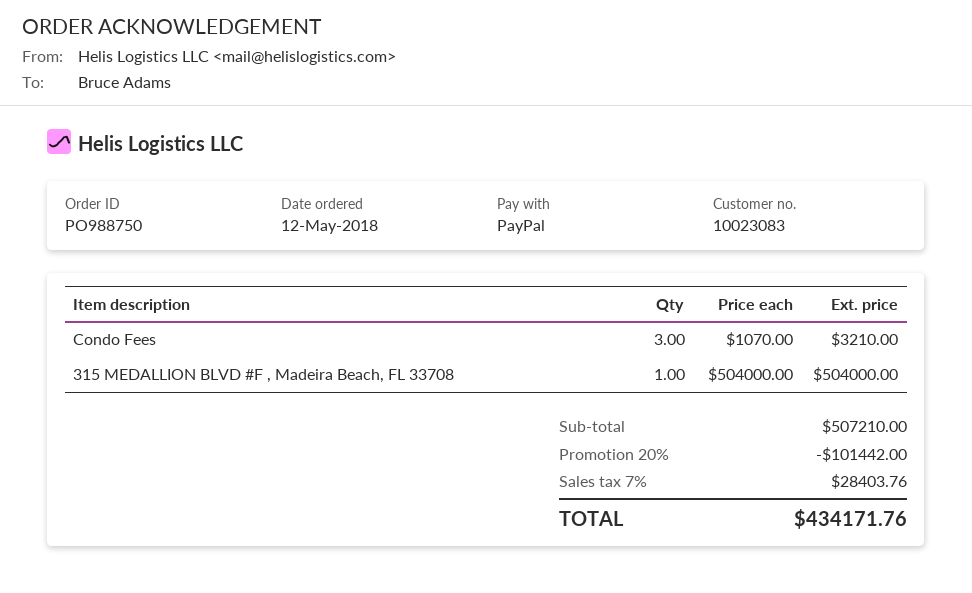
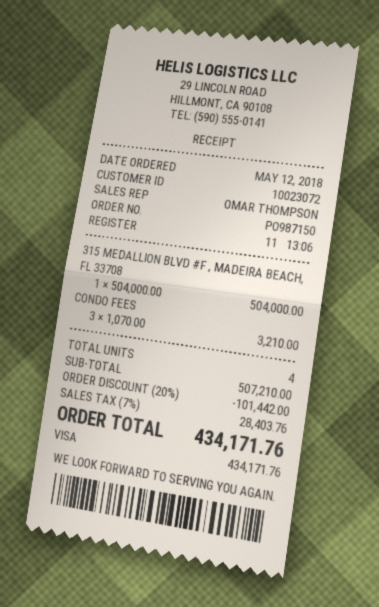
order number: PO988750 -> PO987150
customer number: 10023083 -> 10023072
payment method: PayPal -> Visa

